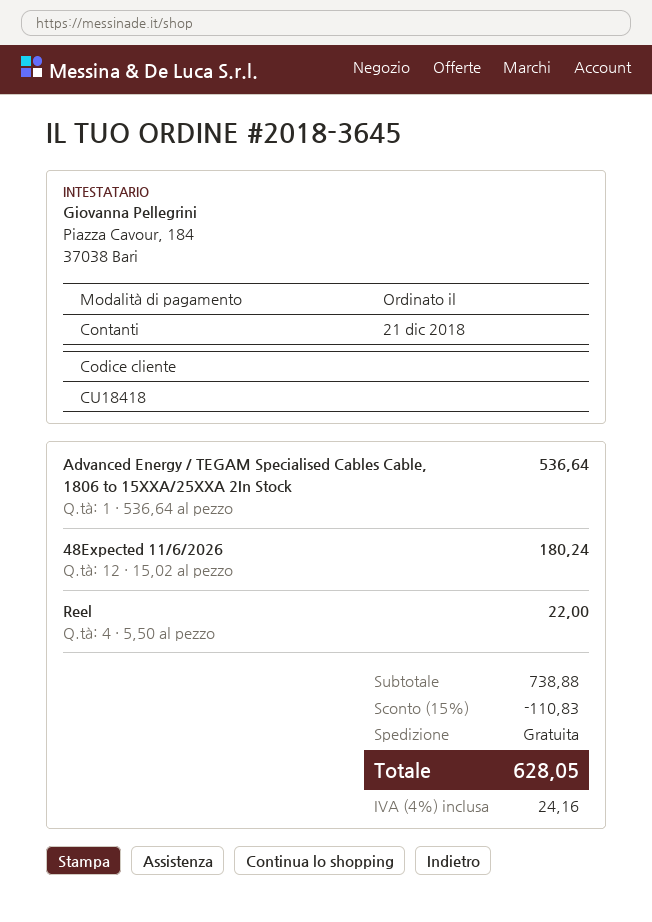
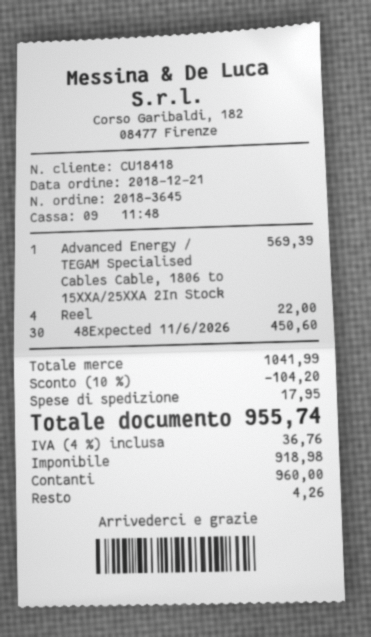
Advanced Energy / TEGAM Specialised Cables Cable, 1806 to 15XXA/25XXA 2In Stock: 1 for 536.64 -> 1 for 569.39
48Expected 11/6/2026: 12 for 180.24 -> 30 for 450.60
subtotal: 738.88 -> 1041.99
discount: 15% = 110.83 -> 10% = 104.20
shipping: 0.00 -> 17.95
tax: 4% = 24.16 -> 4% = 36.76
total: 628.05 -> 955.74

